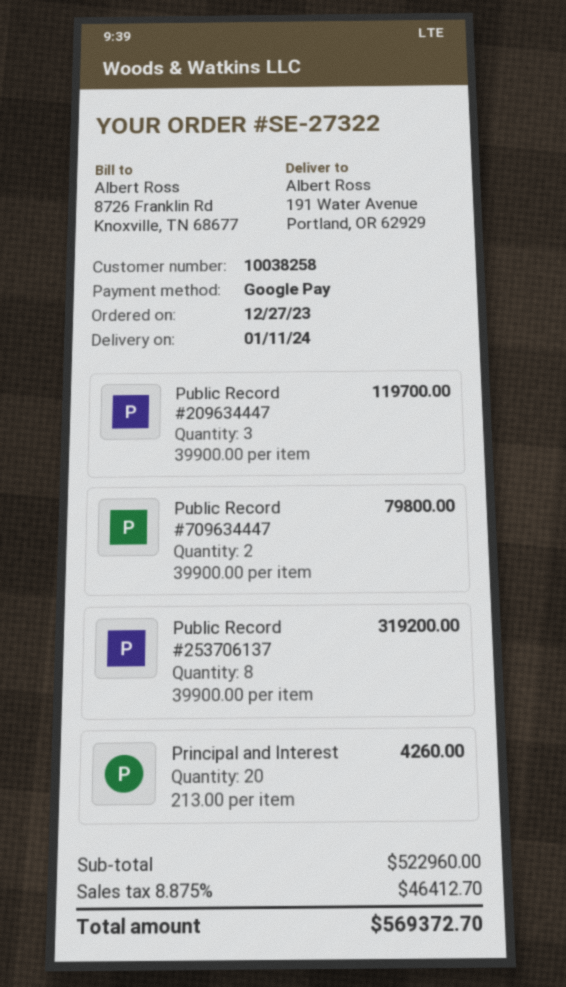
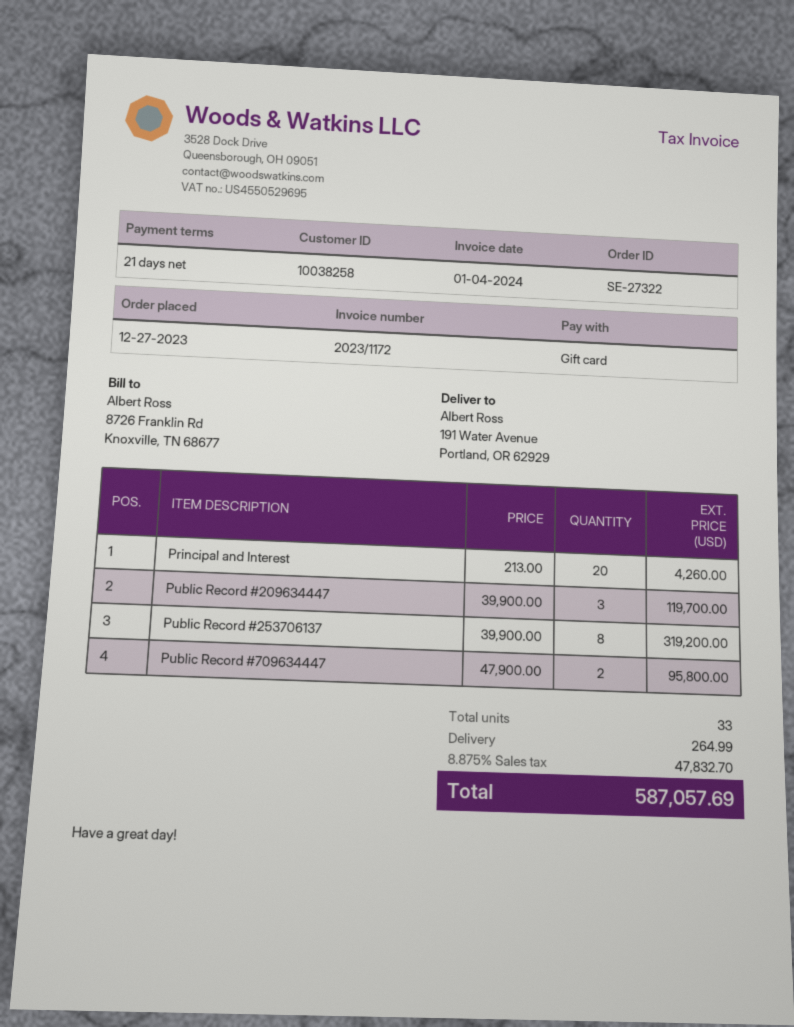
payment method: Google Pay -> gift card
Public Record #709634447: 2 x 39900.00 = 79800.00 -> 2 x 47900.00 = 95800.00
shipping: none -> 264.99
tax: 8.875% = 46412.70 -> 8.875% = 47832.70
total: 569372.70 -> 587057.69

